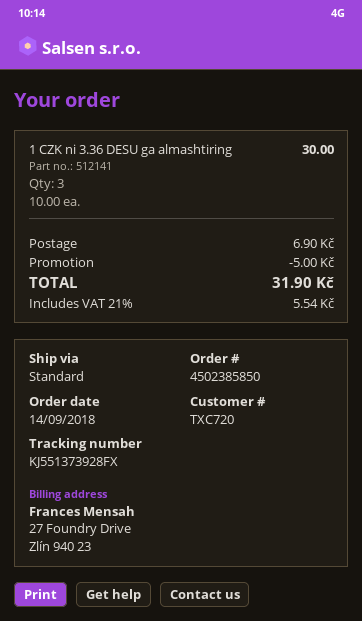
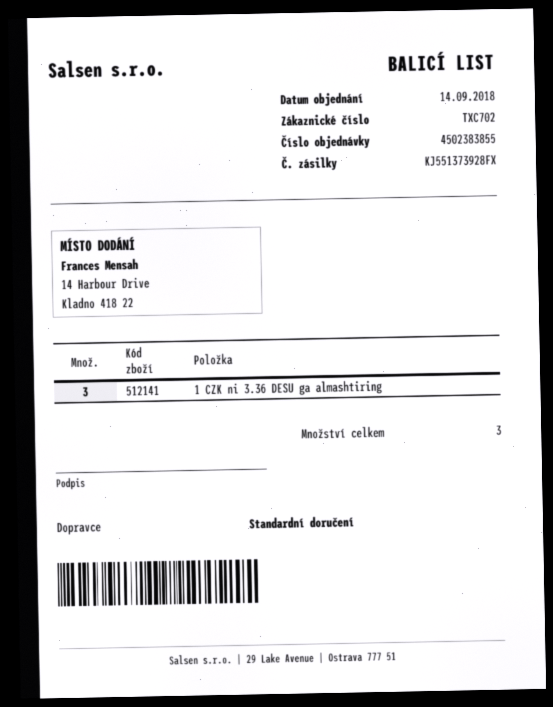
order number: 4502385850 -> 4502383855
customer number: TXC720 -> TXC702

